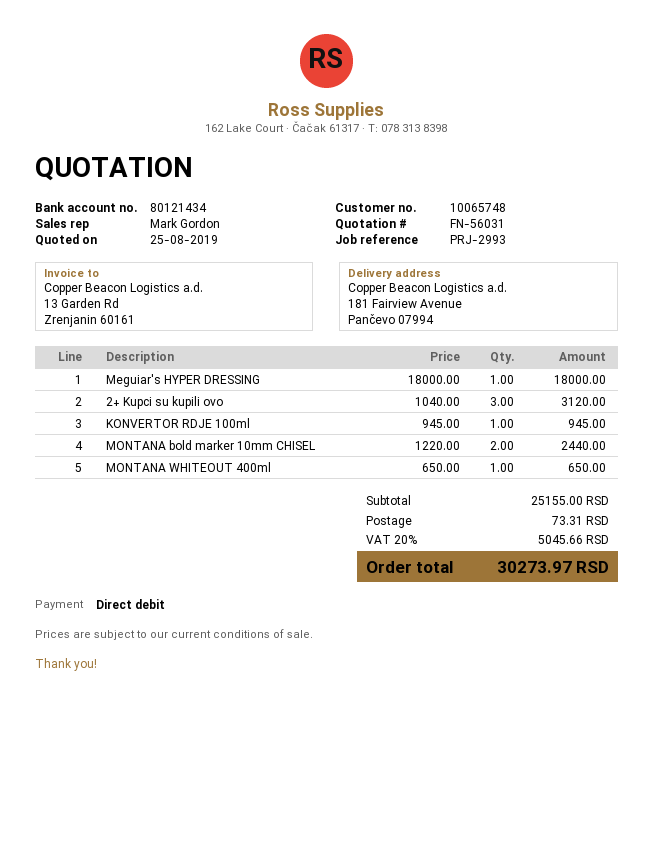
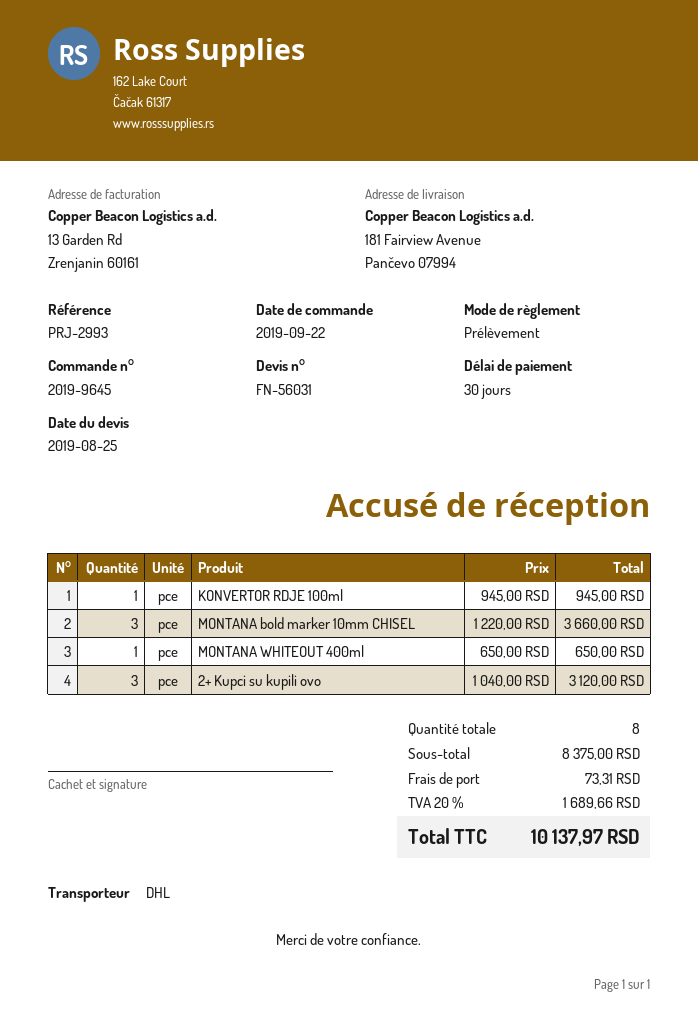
Meguiar's HYPER DRESSING: 1 x 18000.00 = 18000.00 -> none
MONTANA bold marker 10mm CHISEL: 2 x 1220.00 = 2440.00 -> 3 x 1220.00 = 3660.00
subtotal: 25155.00 -> 8375.00
tax: 20% = 5045.66 -> 20% = 1689.66
total: 30273.97 -> 10137.97

